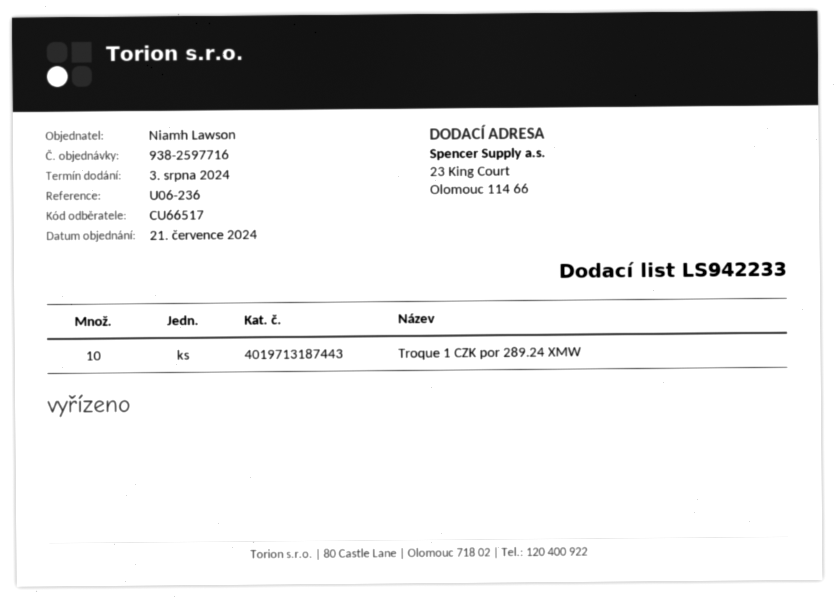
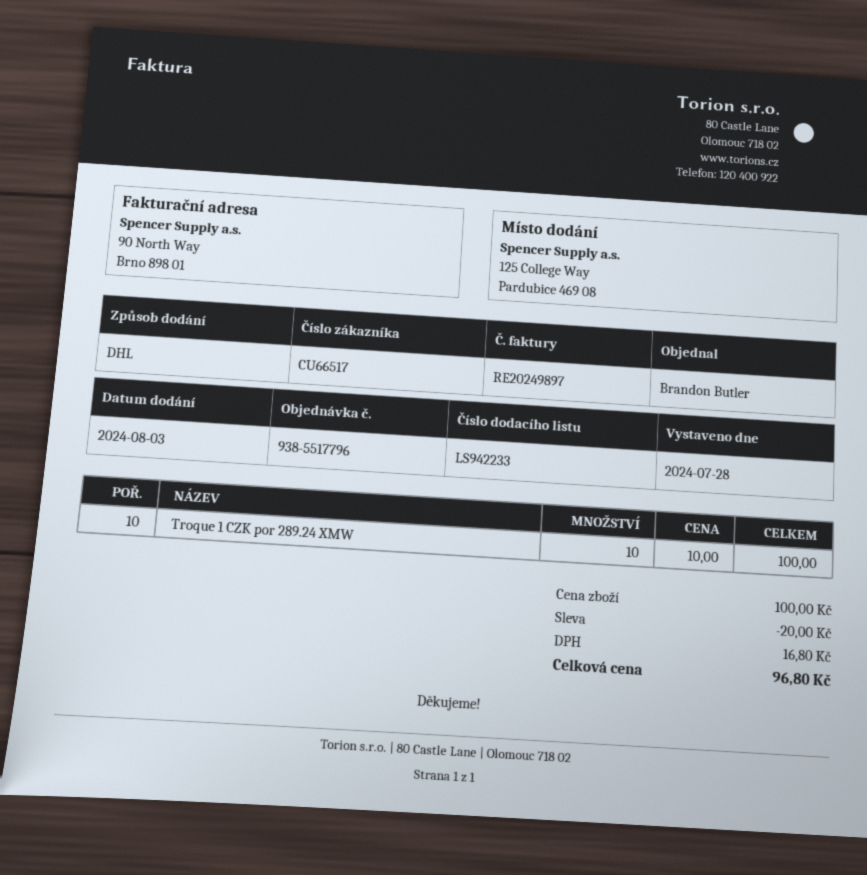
order number: 938-2597716 -> 938-5517796
ordered by: Niamh Lawson -> Brandon Butler
ship to: 23 King Court, Olomouc 114 66 -> 125 College Way, Pardubice 469 08

